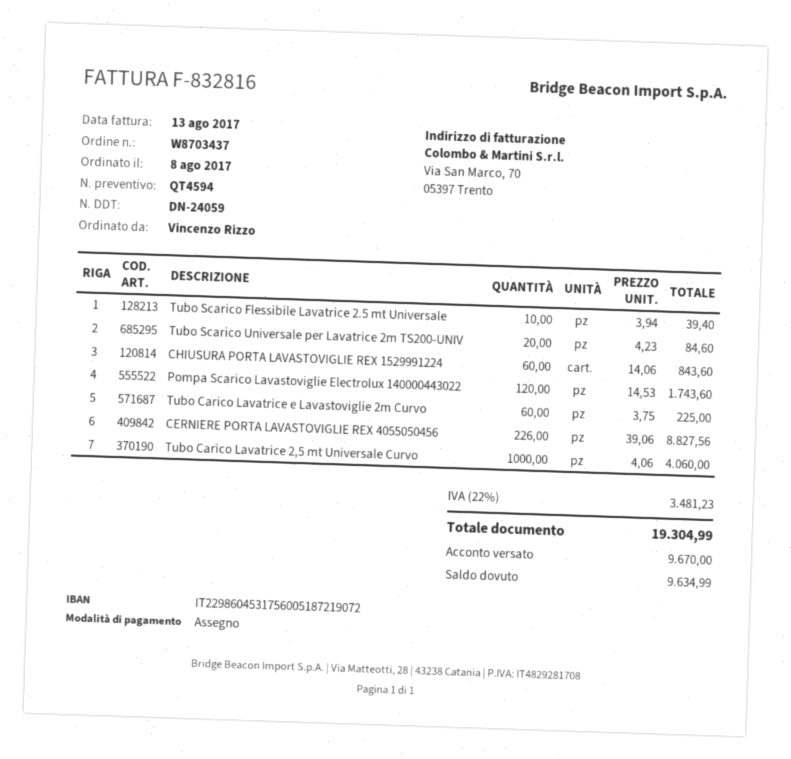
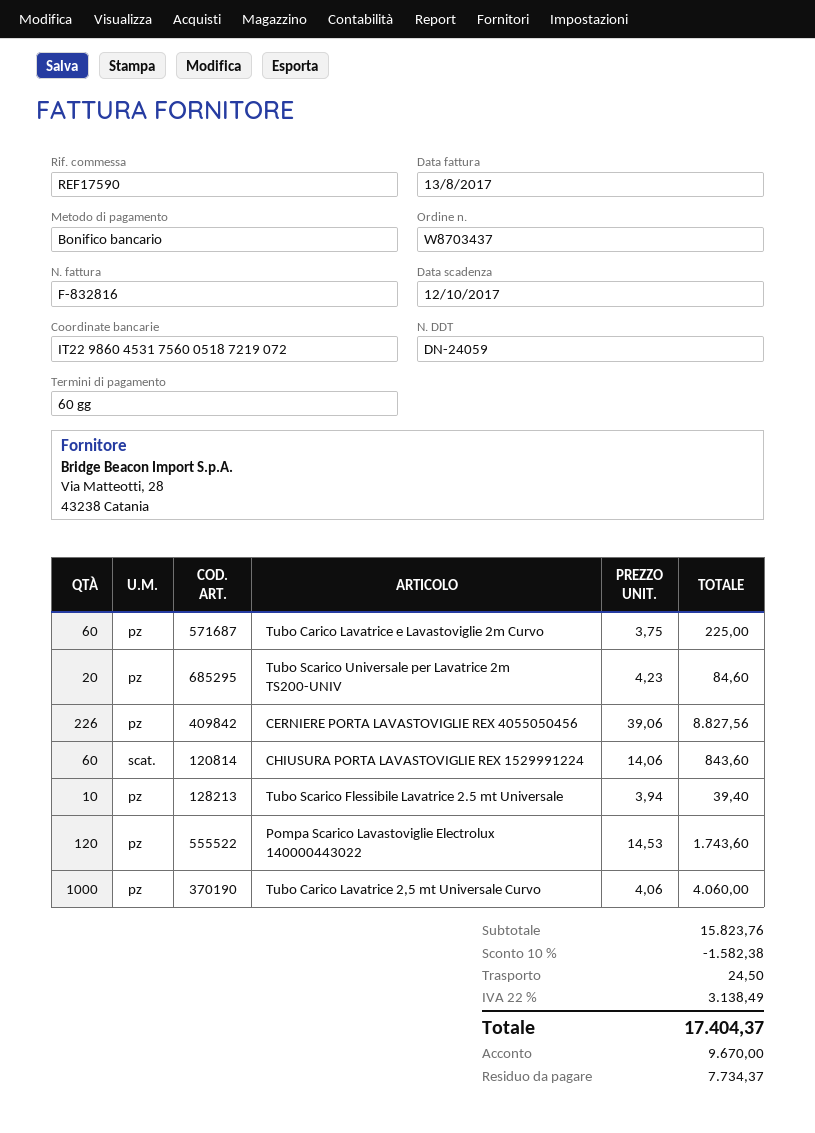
payment method: cheque -> bank transfer
discount: none -> 10% = 1582.38
shipping: none -> 24.50
tax: 22% = 3481.23 -> 22% = 3138.49
total: 19304.99 -> 17404.37
balance: 9634.99 -> 7734.37

